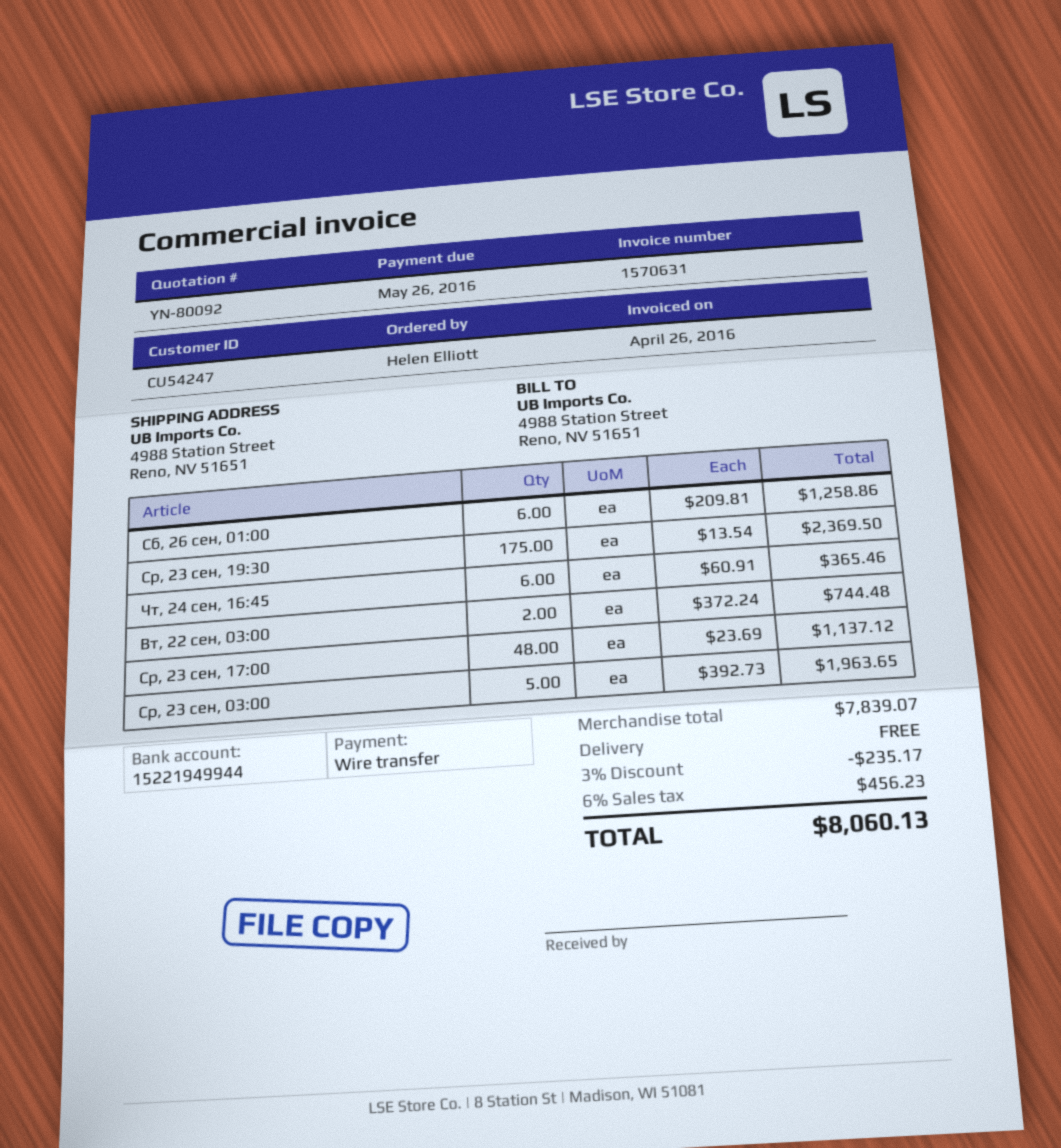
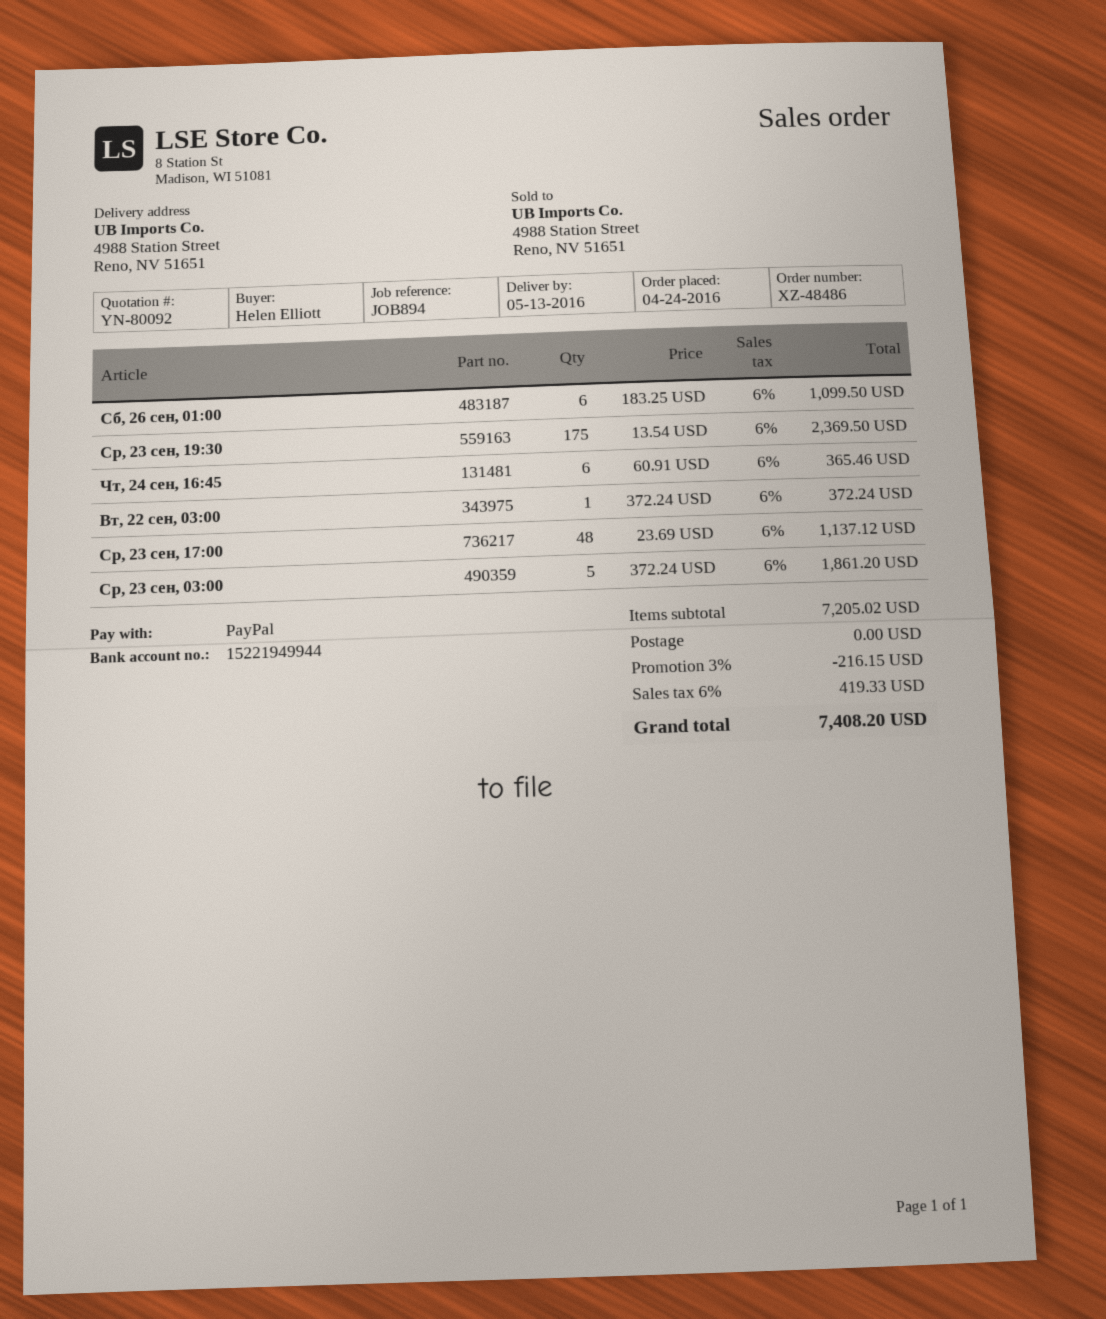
payment method: bank transfer -> PayPal
Сб, 26 сен, 01:00: 6 x 209.81 = 1258.86 -> 6 x 183.25 = 1099.50
Вт, 22 сен, 03:00: 2 x 372.24 = 744.48 -> 1 x 372.24 = 372.24
Ср, 23 сен, 03:00: 5 x 392.73 = 1963.65 -> 5 x 372.24 = 1861.20
subtotal: 7839.07 -> 7205.02
discount: 3% = 235.17 -> 3% = 216.15
tax: 6% = 456.23 -> 6% = 419.33
total: 8060.13 -> 7408.20

